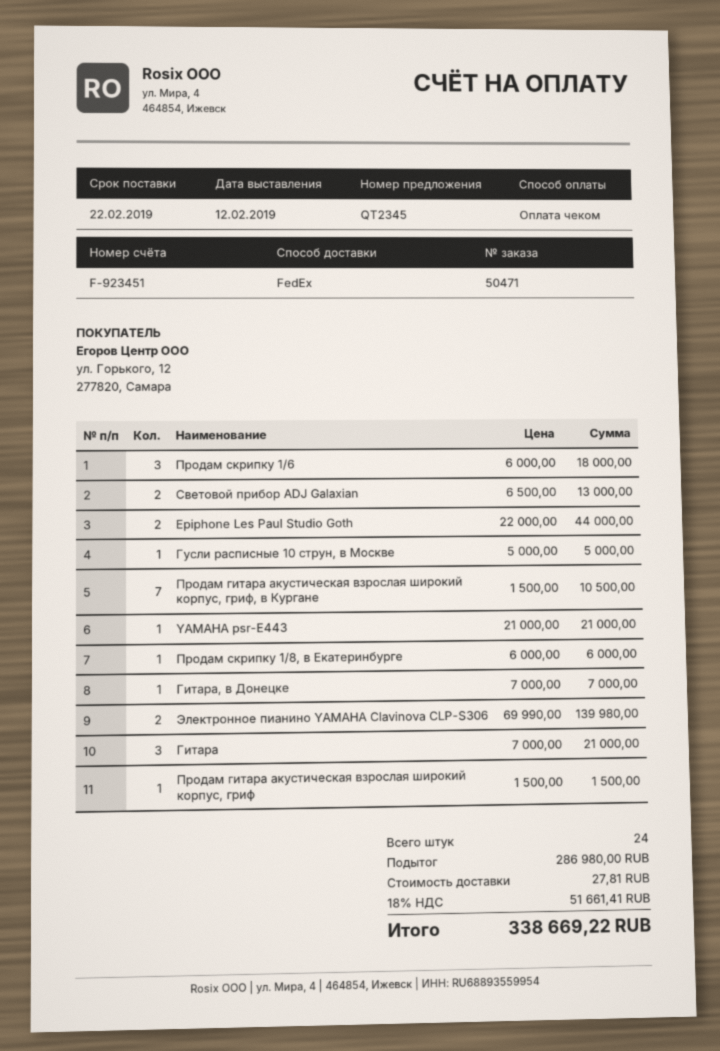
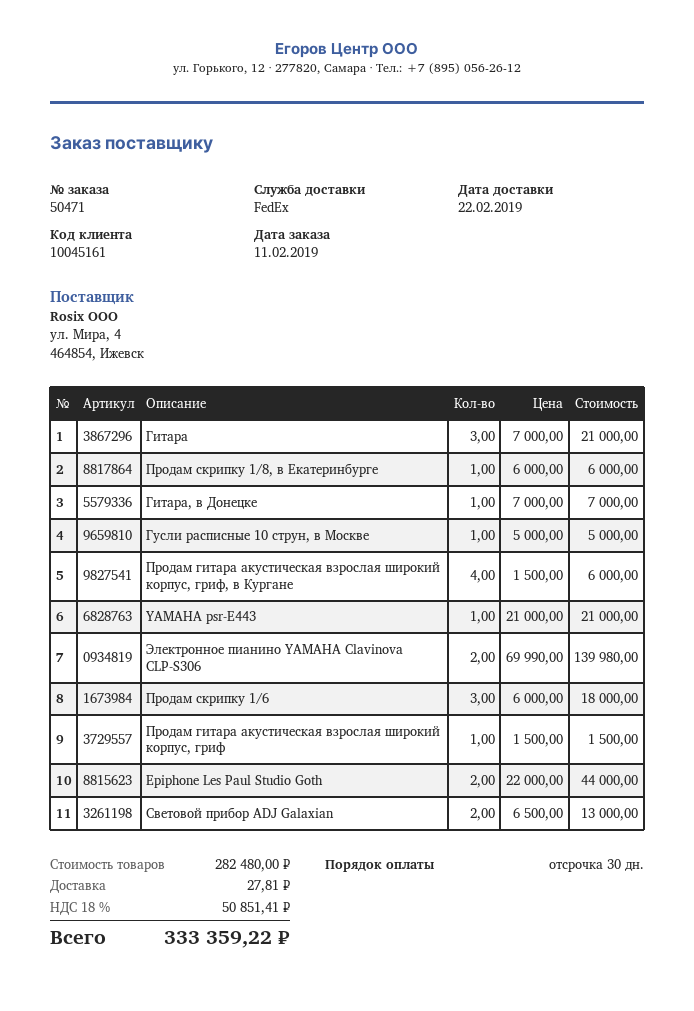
Продам гитара акустическая взрослая широкий корпус, гриф, в Кургане: 7 x 1500.00 = 10500.00 -> 4 x 1500.00 = 6000.00
subtotal: 286980.00 -> 282480.00
tax: 18% = 51661.41 -> 18% = 50851.41
total: 338669.22 -> 333359.22

